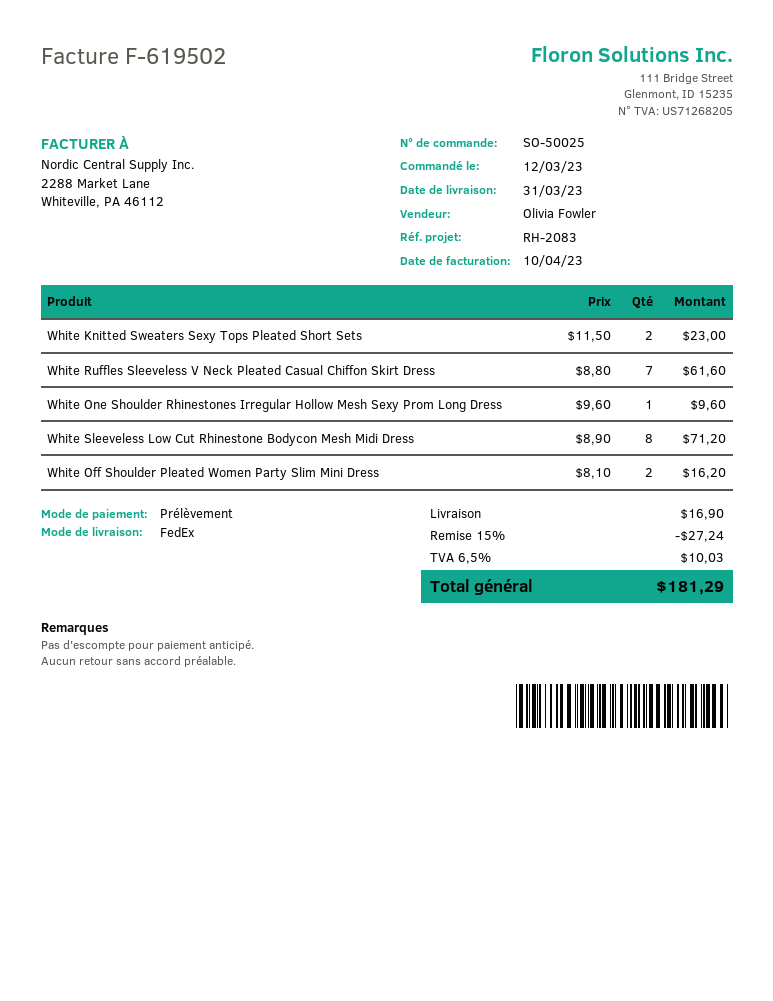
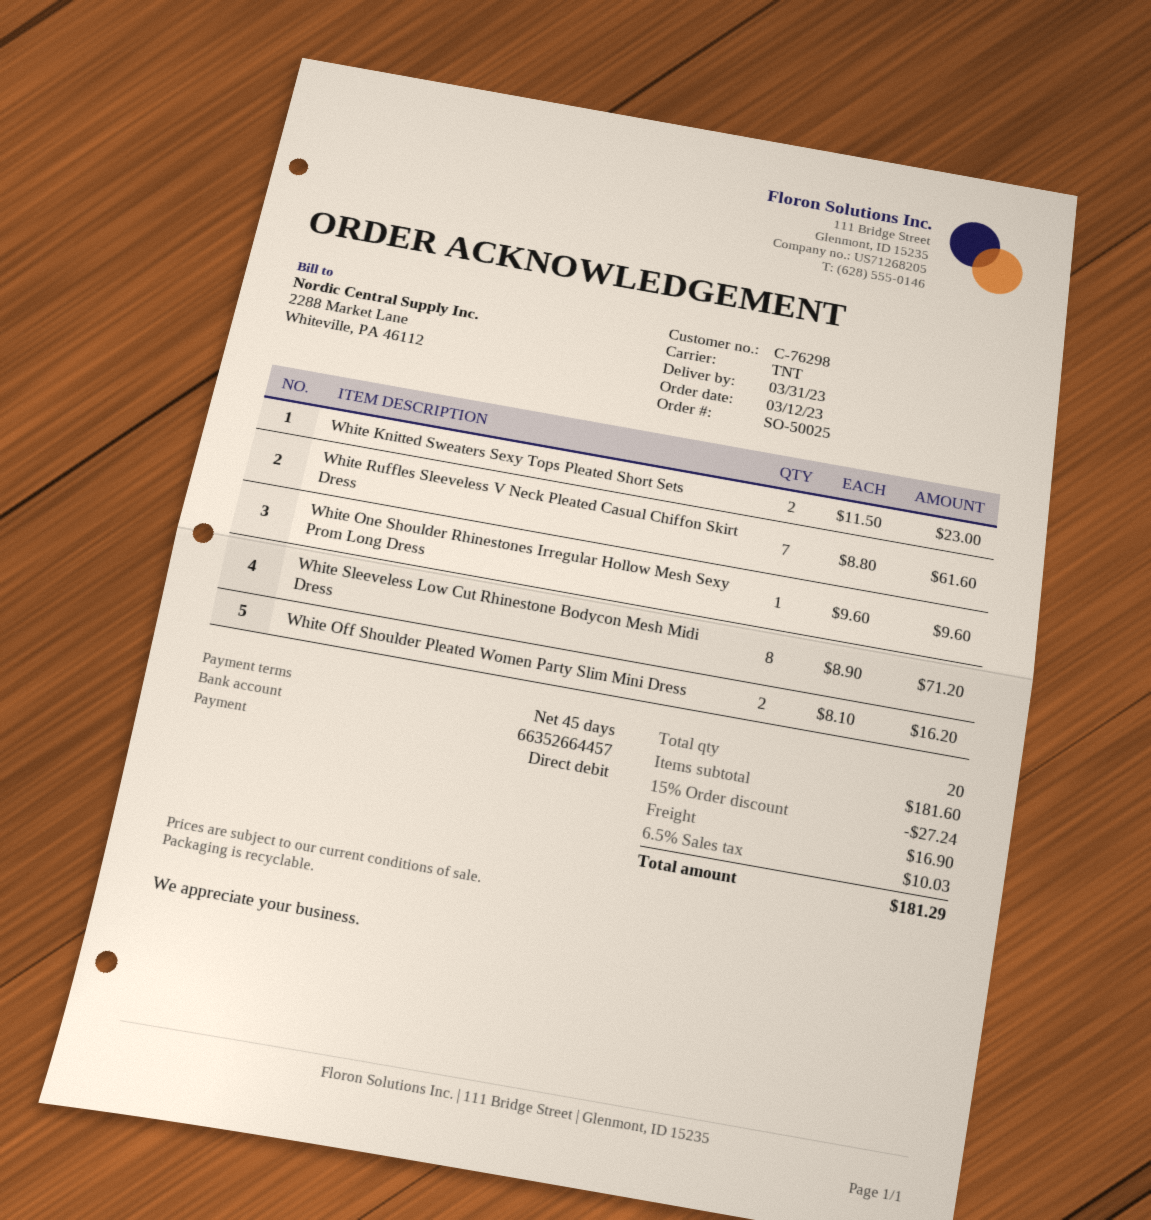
shipping method: FedEx -> TNT

